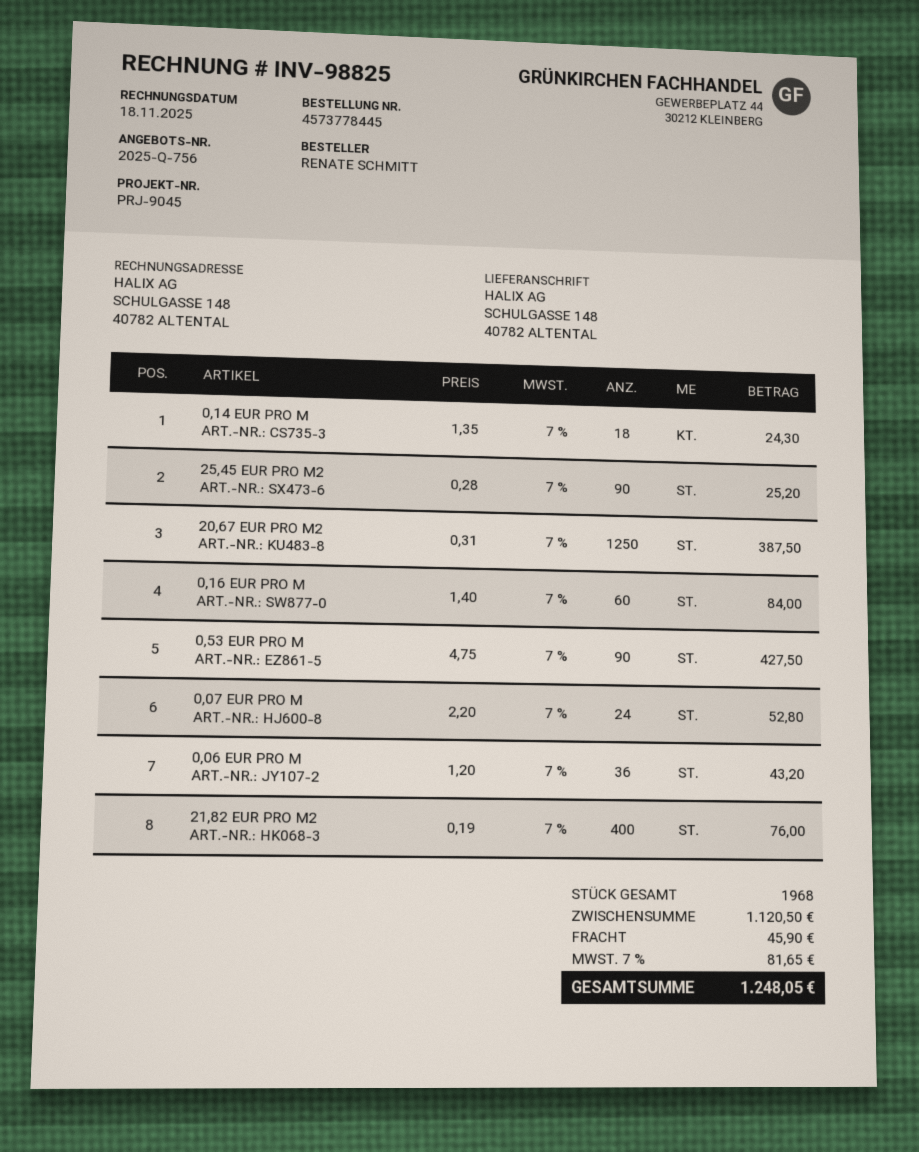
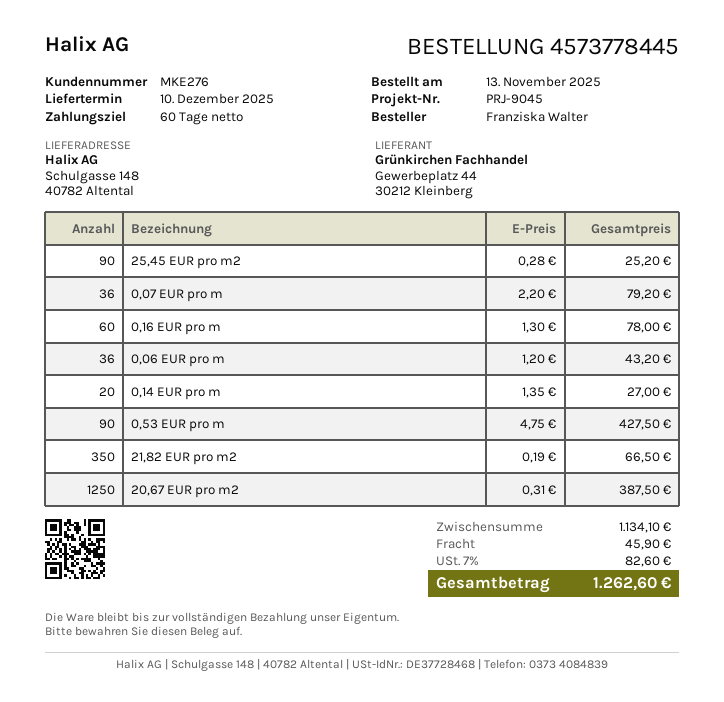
ordered by: RENATE SCHMITT -> Franziska Walter
0,14 EUR PRO M: 18 x 1.35 = 24.30 -> 20 x 1.35 = 27.00
0,16 EUR PRO M: 60 x 1.40 = 84.00 -> 60 x 1.30 = 78.00
0,07 EUR PRO M: 24 x 2.20 = 52.80 -> 36 x 2.20 = 79.20
21,82 EUR PRO M2: 400 x 0.19 = 76.00 -> 350 x 0.19 = 66.50
subtotal: 1120.50 -> 1134.10
tax: 7% = 81.65 -> 7% = 82.60
total: 1248.05 -> 1262.60

